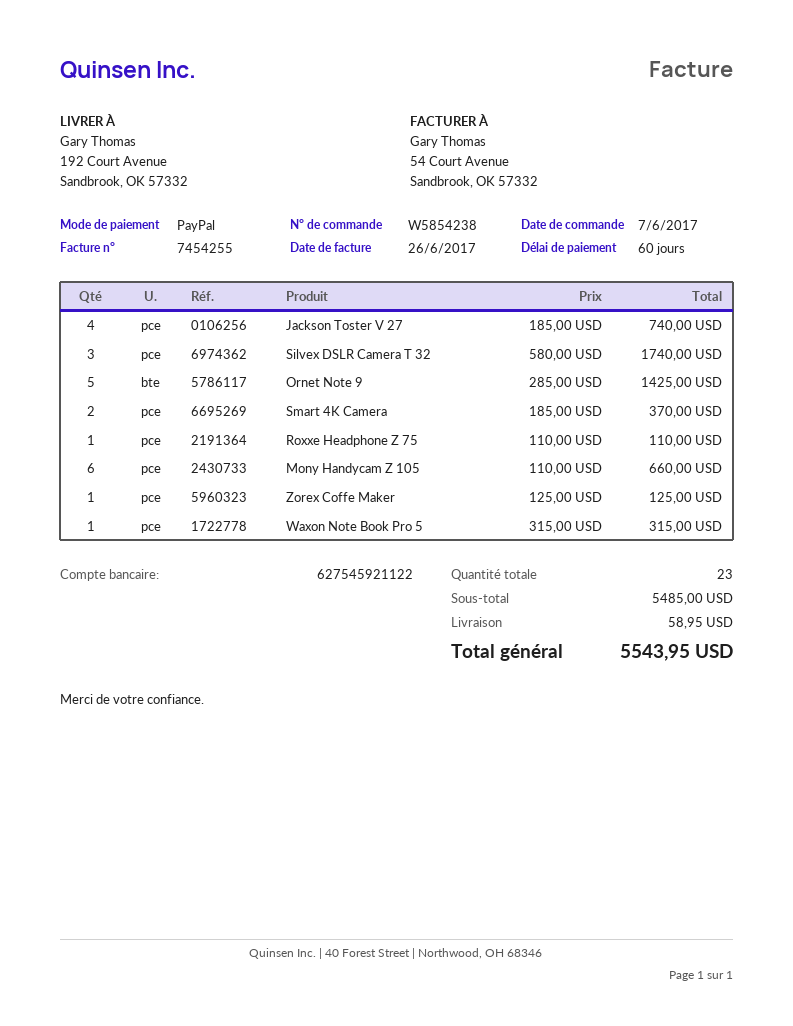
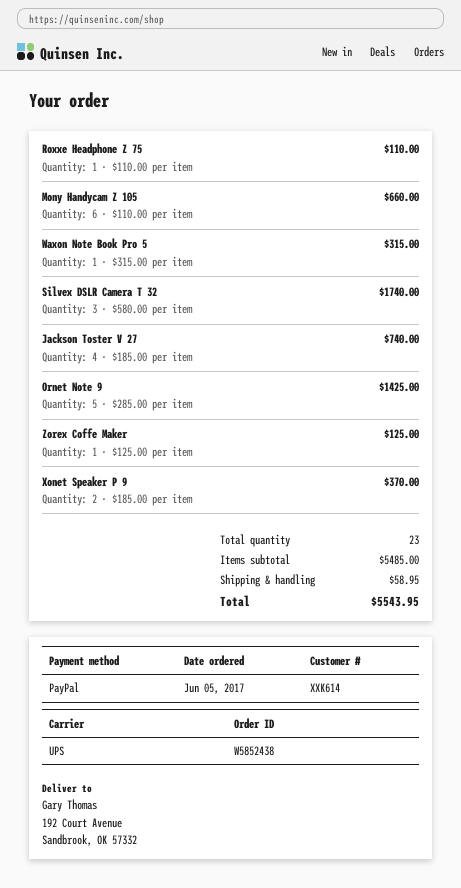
order number: W5854238 -> W5852438
order date: 2017-06-07 -> 2017-06-05
Smart 4K Camera: 2 x 185.00 = 370.00 -> none
Xonet Speaker P 9: none -> 2 x 185.00 = 370.00

